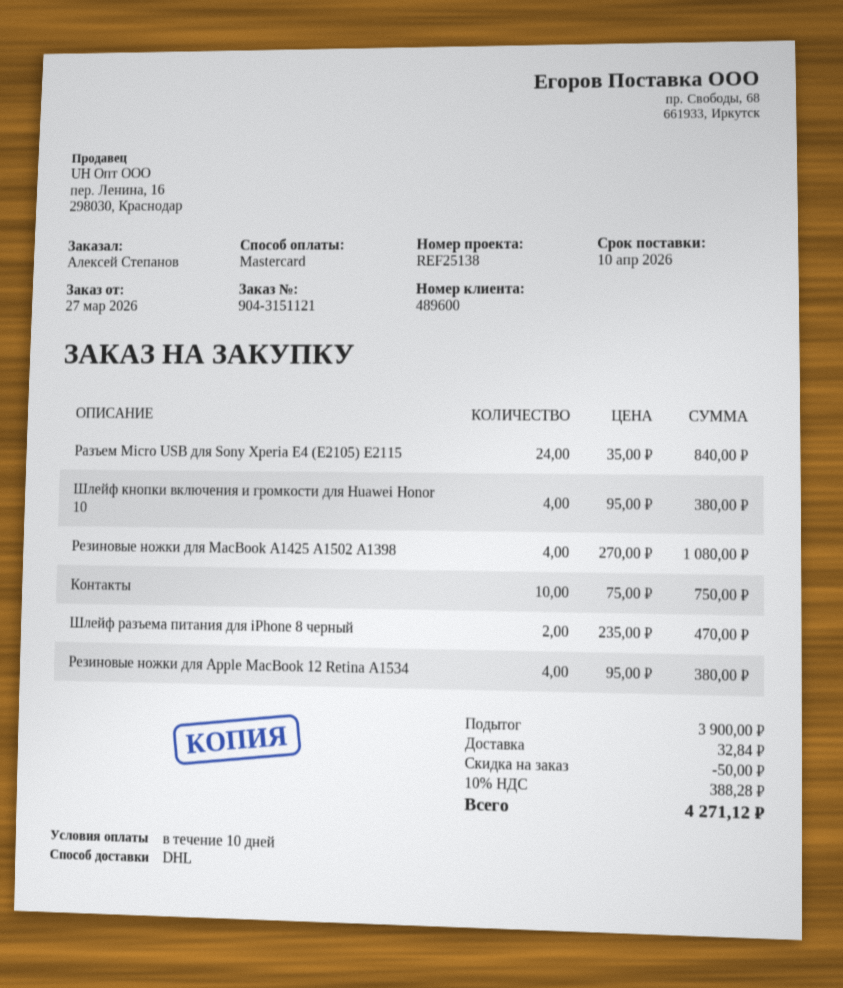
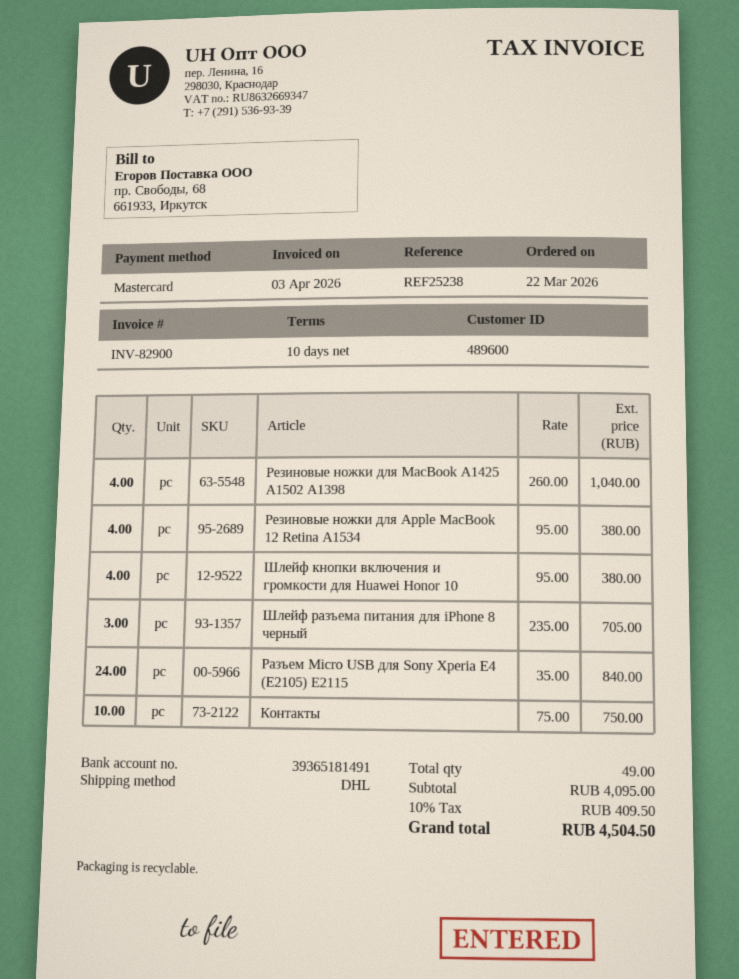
order date: 2026-03-27 -> 2026-03-22
reference: REF25138 -> REF25238
Резиновые ножки для MacBook A1425 A1502 A1398: 4 x 270.00 = 1080.00 -> 4 x 260.00 = 1040.00
Шлейф разъема питания для iPhone 8 черный: 2 x 235.00 = 470.00 -> 3 x 235.00 = 705.00
subtotal: 3900.00 -> 4095.00
discount: 50.00 -> none
shipping: 32.84 -> none
tax: 10% = 388.28 -> 10% = 409.50
total: 4271.12 -> 4504.50

